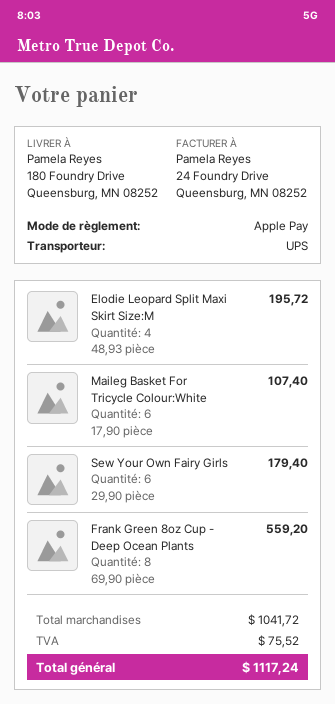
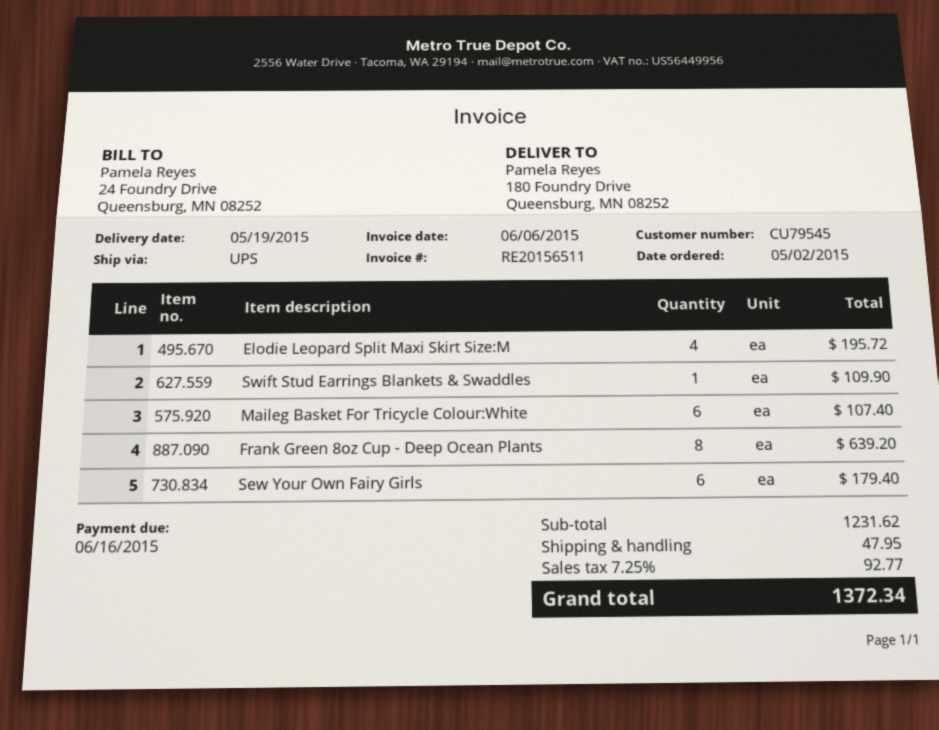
Frank Green 8oz Cup - Deep Ocean Plants: 8 for 559.20 -> 8 for 639.20
Swift Stud Earrings Blankets & Swaddles: none -> 1 for 109.90
subtotal: 1041.72 -> 1231.62
shipping: none -> 47.95
tax: 75.52 -> 92.77
total: 1117.24 -> 1372.34

